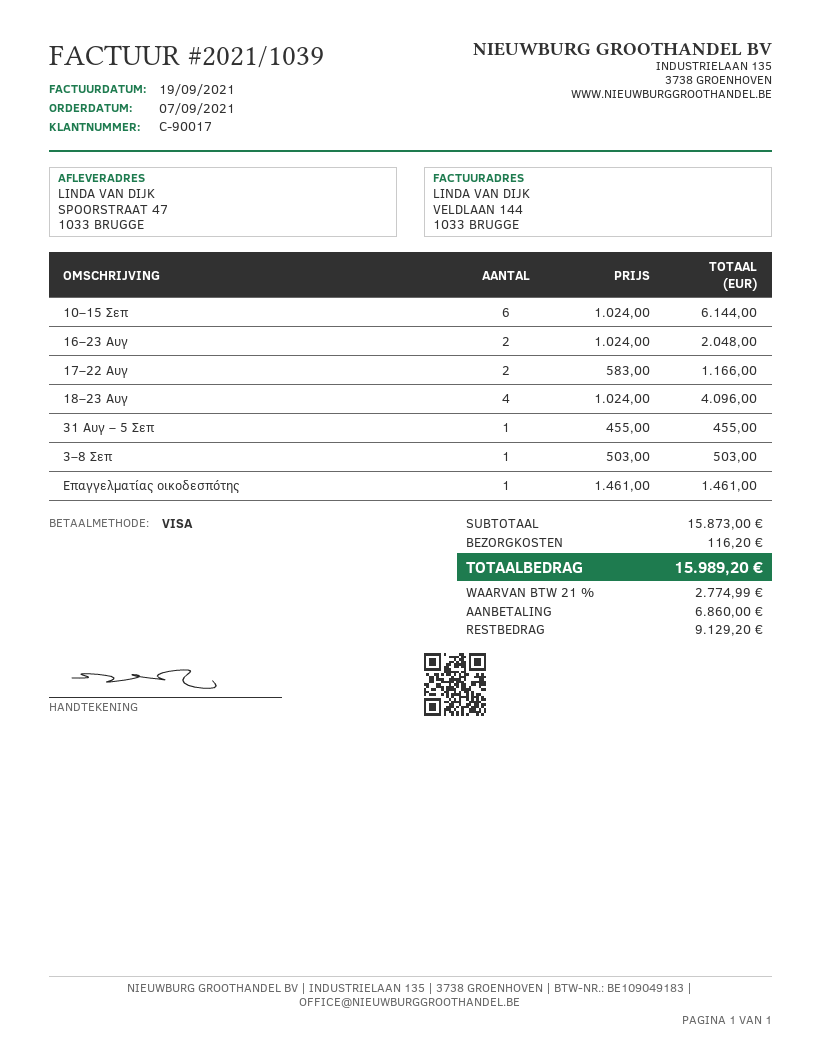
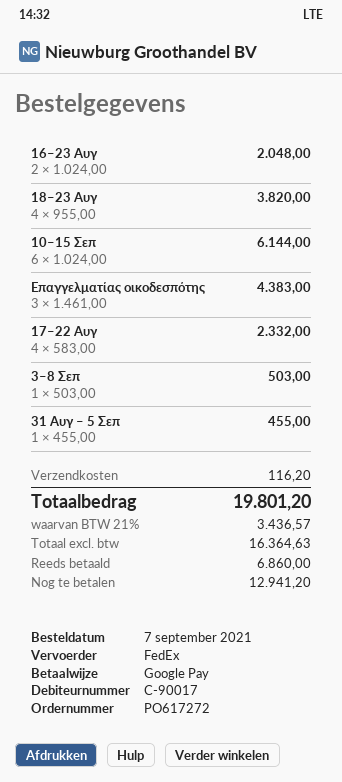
payment method: Visa -> Google Pay
17–22 Αυγ: 2 x 583.00 = 1166.00 -> 4 x 583.00 = 2332.00
18–23 Αυγ: 4 x 1024.00 = 4096.00 -> 4 x 955.00 = 3820.00
Επαγγελματίας οικοδεσπότης: 1 x 1461.00 = 1461.00 -> 3 x 1461.00 = 4383.00
tax: 21% = 2774.99 -> 21% = 3436.57
total: 15989.20 -> 19801.20
balance: 9129.20 -> 12941.20

